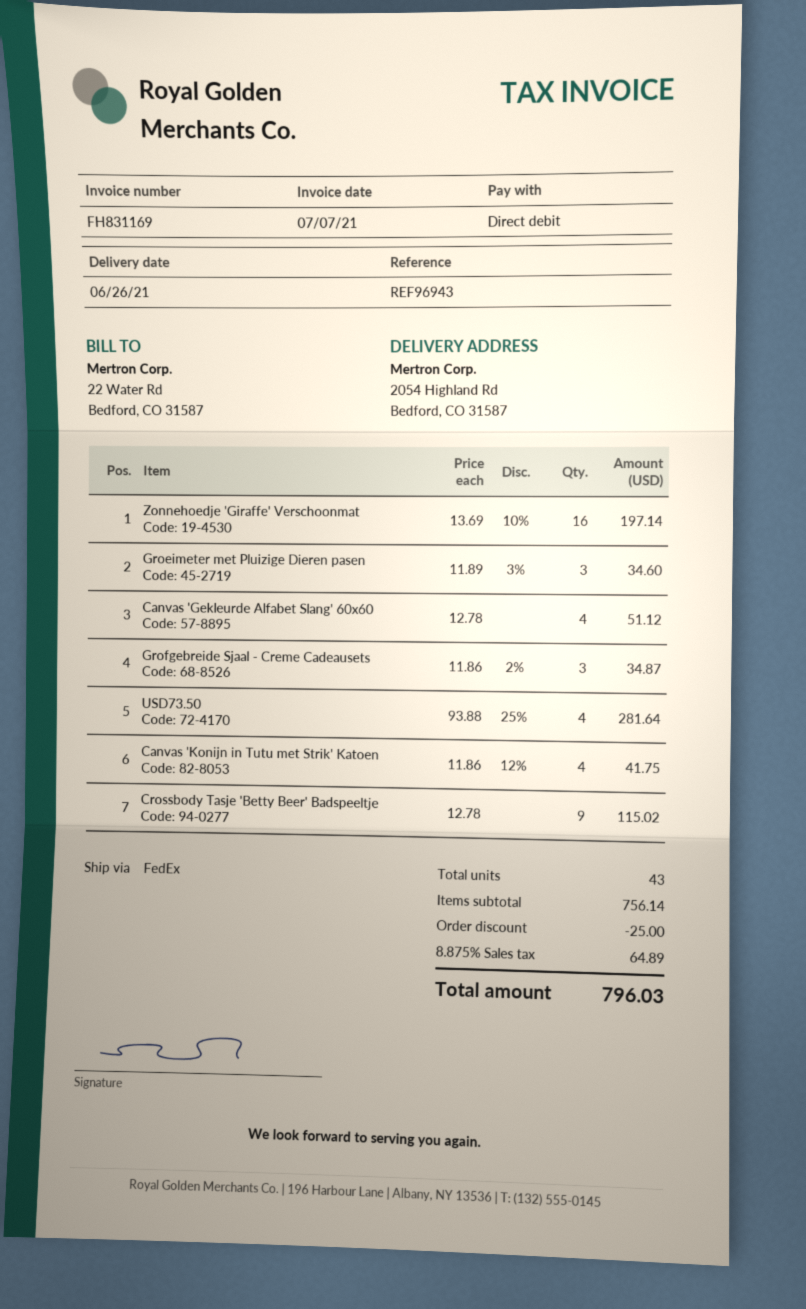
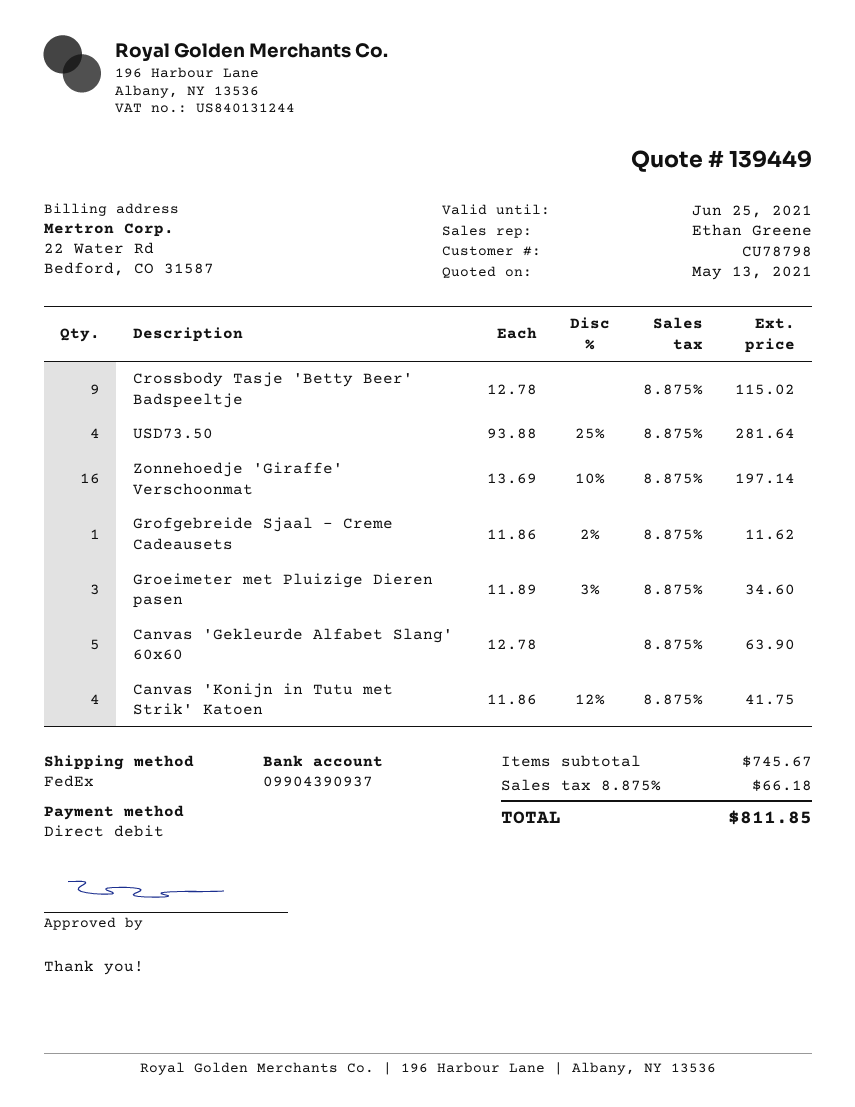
Canvas 'Gekleurde Alfabet Slang' 60x60: 4 x 12.78 = 51.12 -> 5 x 12.78 = 63.90
Grofgebreide Sjaal - Creme Cadeausets: 3 x 11.86 - 2% = 34.87 -> 1 x 11.86 - 2% = 11.62
subtotal: 756.14 -> 745.67
discount: 25.00 -> none
tax: 8.875% = 64.89 -> 8.875% = 66.18
total: 796.03 -> 811.85

